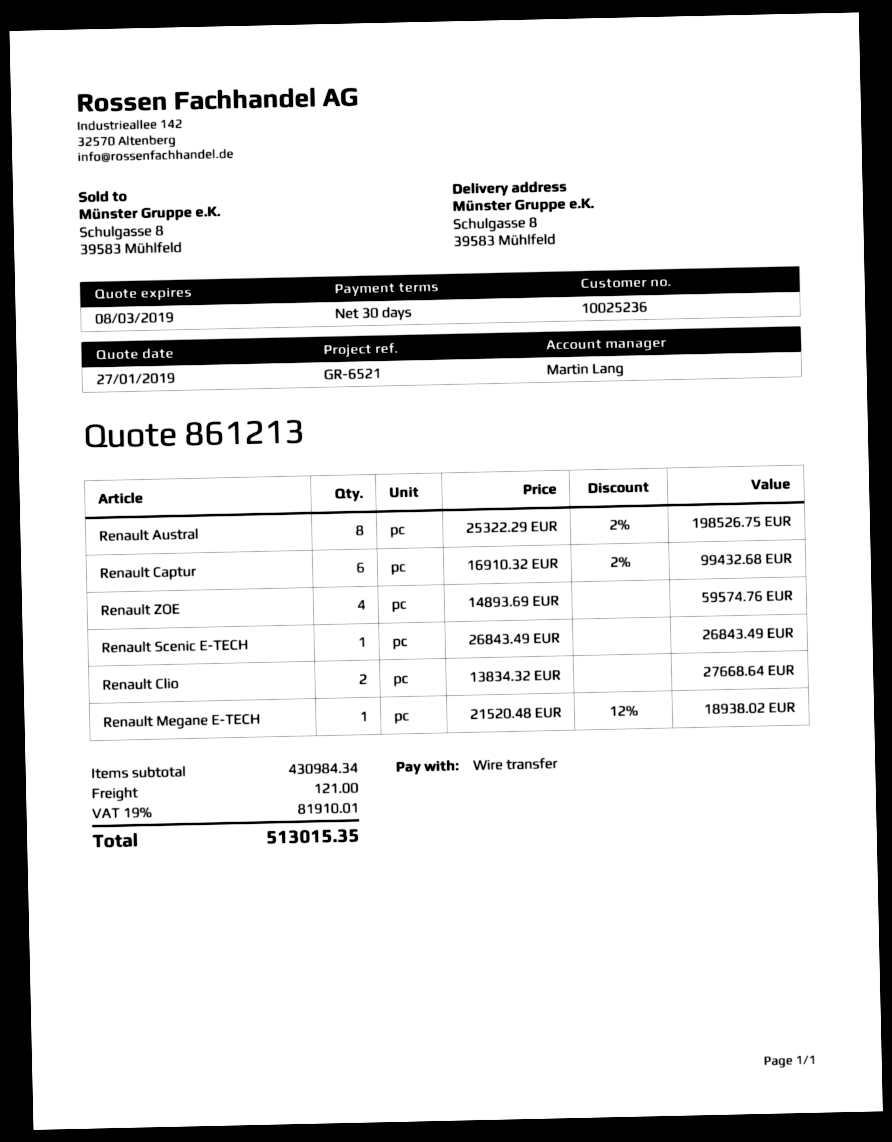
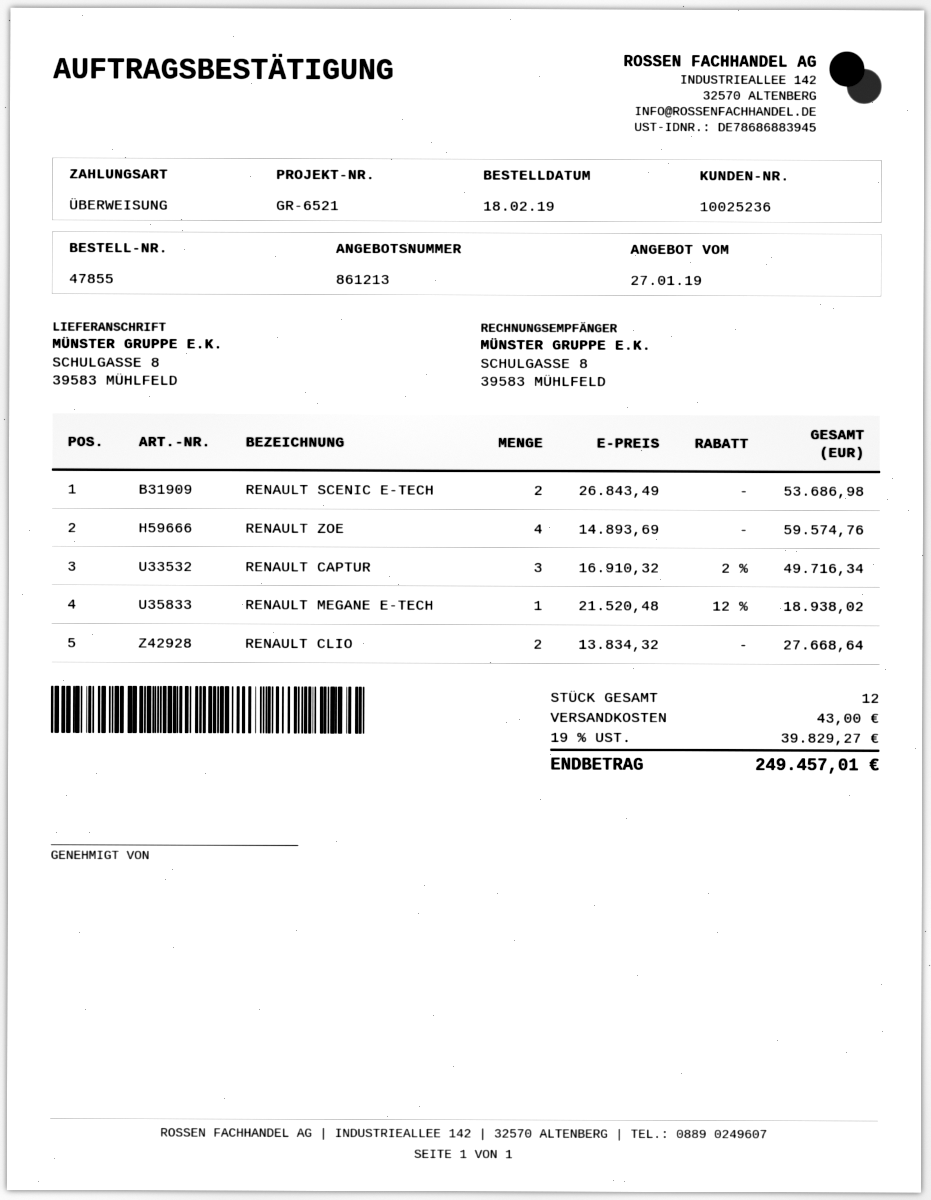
Renault Austral: 8 x 25322.29 - 2% = 198526.75 -> none
Renault Captur: 6 x 16910.32 - 2% = 99432.68 -> 3 x 16910.32 - 2% = 49716.34
Renault Scenic E-TECH: 1 x 26843.49 = 26843.49 -> 2 x 26843.49 = 53686.98
shipping: 121.00 -> 43.00
tax: 19% = 81910.01 -> 19% = 39829.27
total: 513015.35 -> 249457.01

